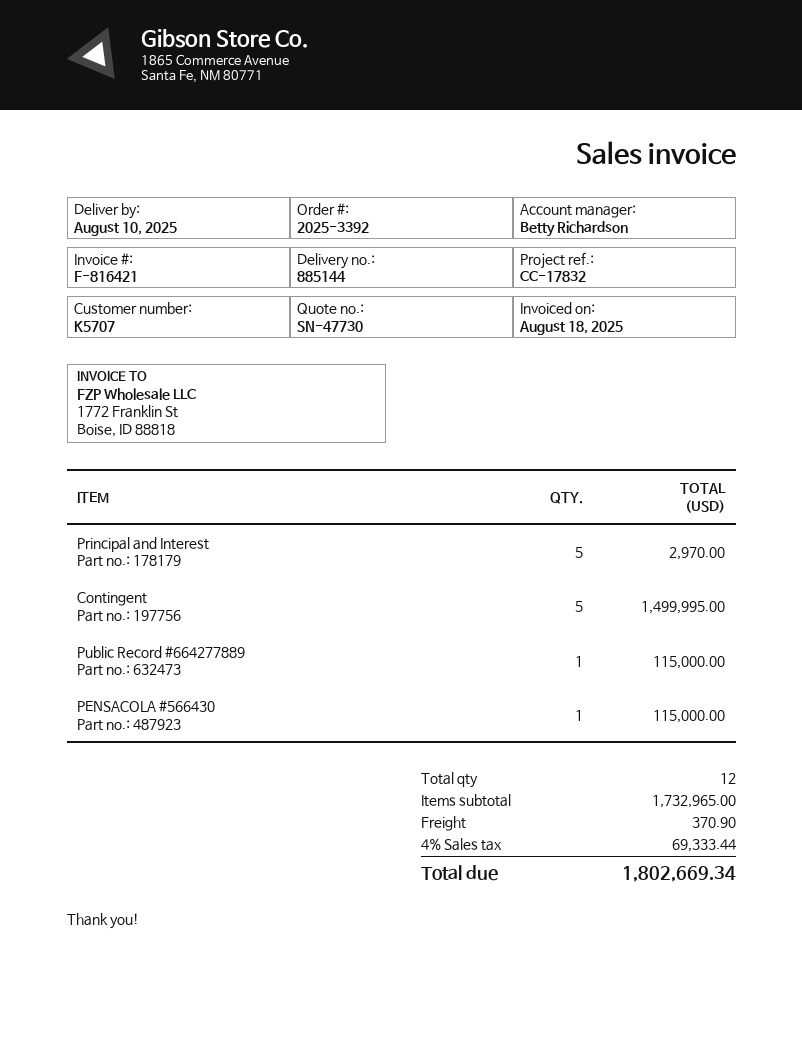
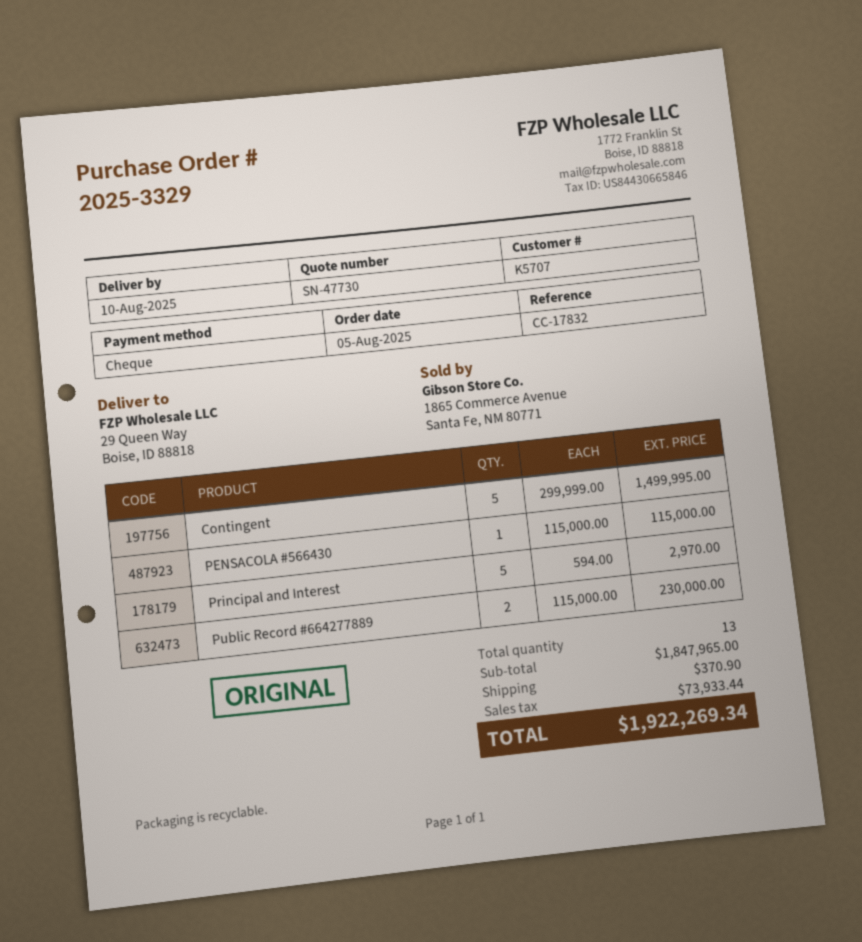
order number: 2025-3392 -> 2025-3329
Public Record #664277889: 1 for 115000.00 -> 2 for 230000.00
total quantity: 12 -> 13
subtotal: 1732965.00 -> 1847965.00
tax: 69333.44 -> 73933.44
total: 1802669.34 -> 1922269.34

